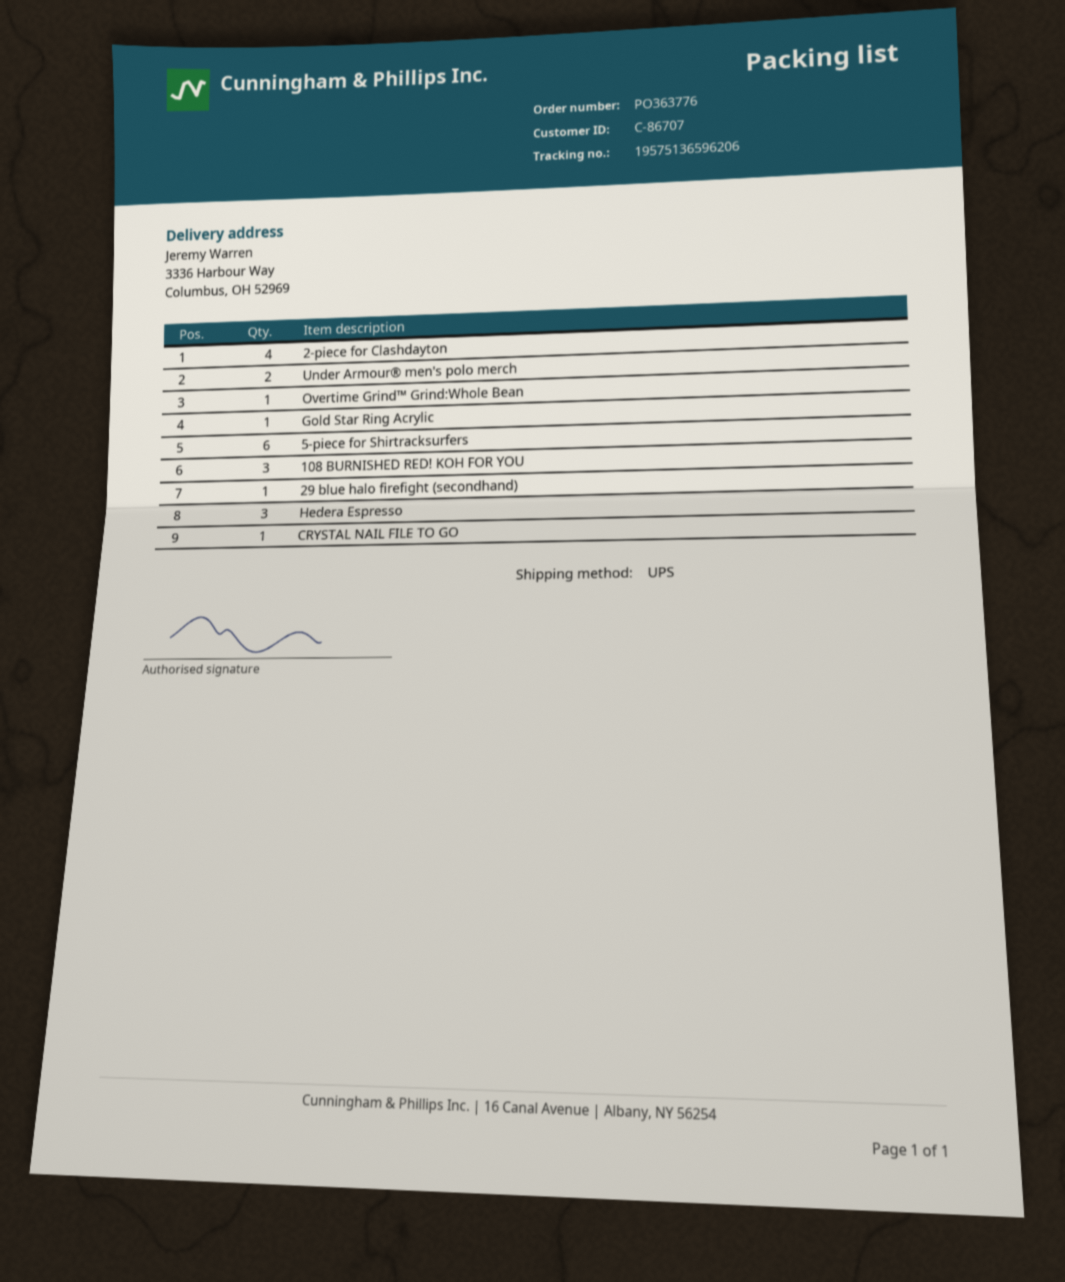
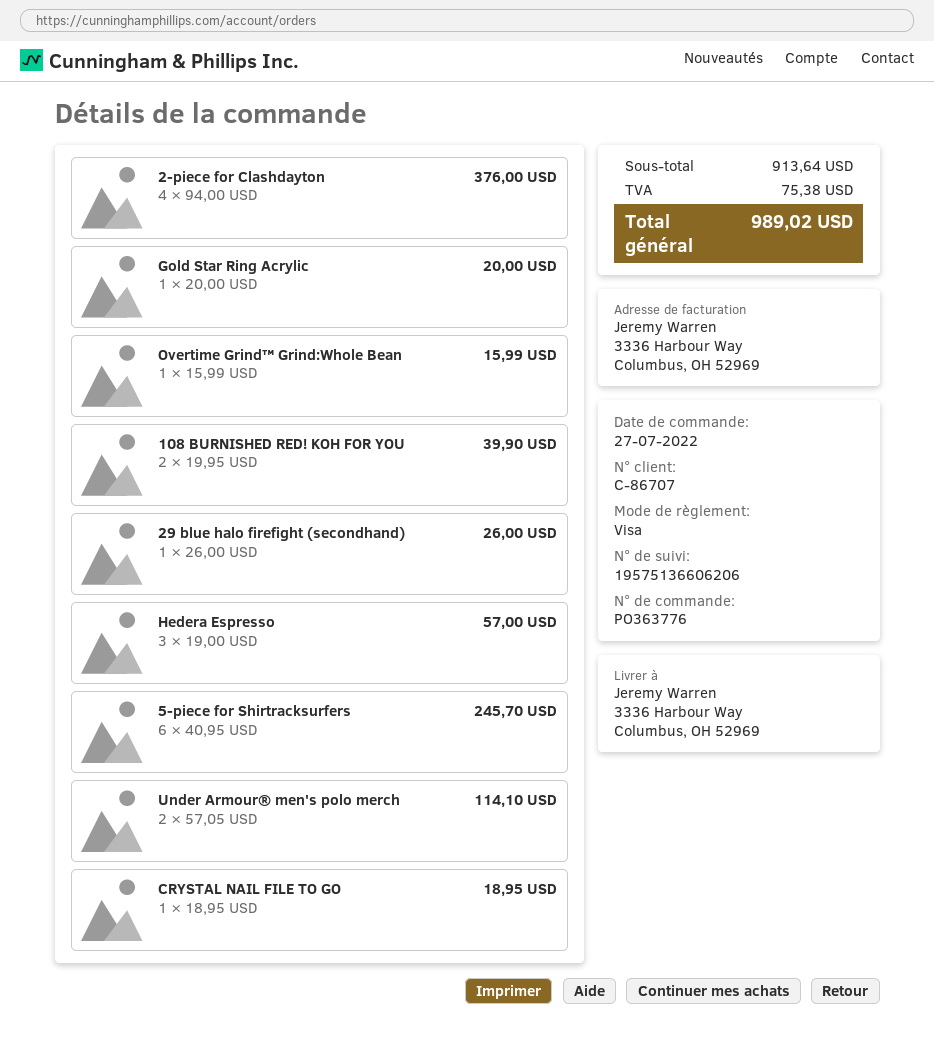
tracking number: 19575136596206 -> 19575136606206
108 BURNISHED RED! KOH FOR YOU: 3 -> 2

